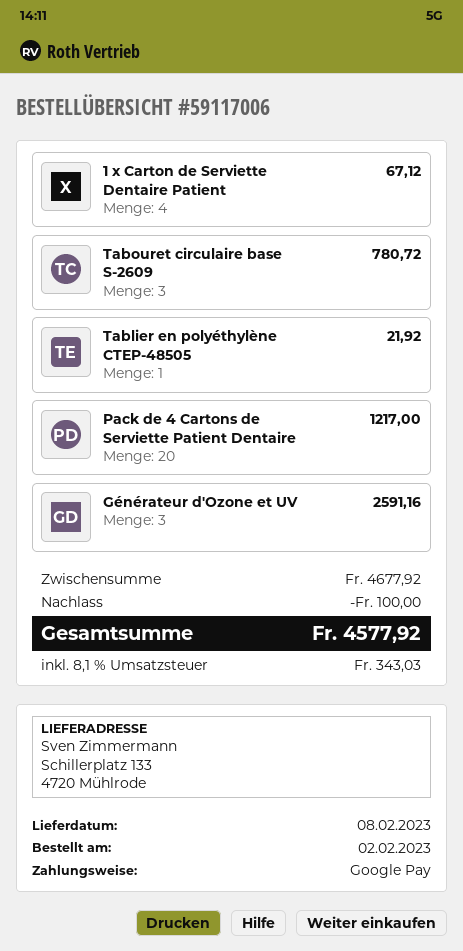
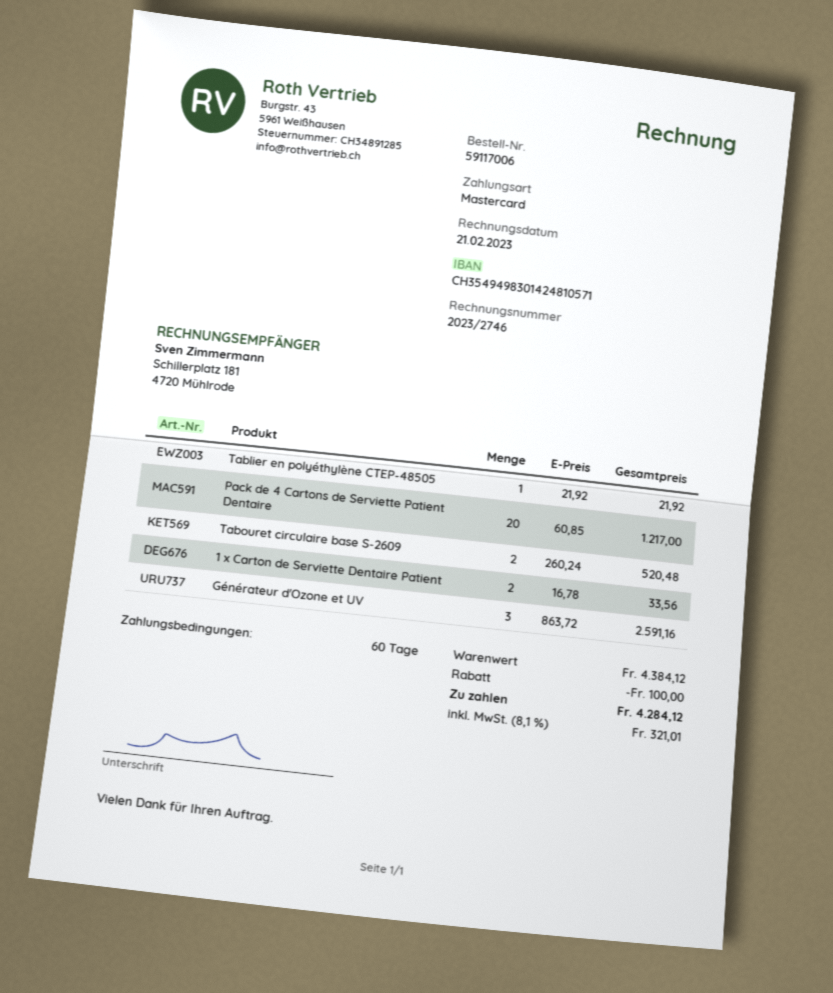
payment method: Google Pay -> Mastercard
1 x Carton de Serviette Dentaire Patient: 4 for 67.12 -> 2 for 33.56
Tabouret circulaire base S-2609: 3 for 780.72 -> 2 for 520.48
subtotal: 4677.92 -> 4384.12
tax: 8.1% = 343.03 -> 8.1% = 321.01
total: 4577.92 -> 4284.12

